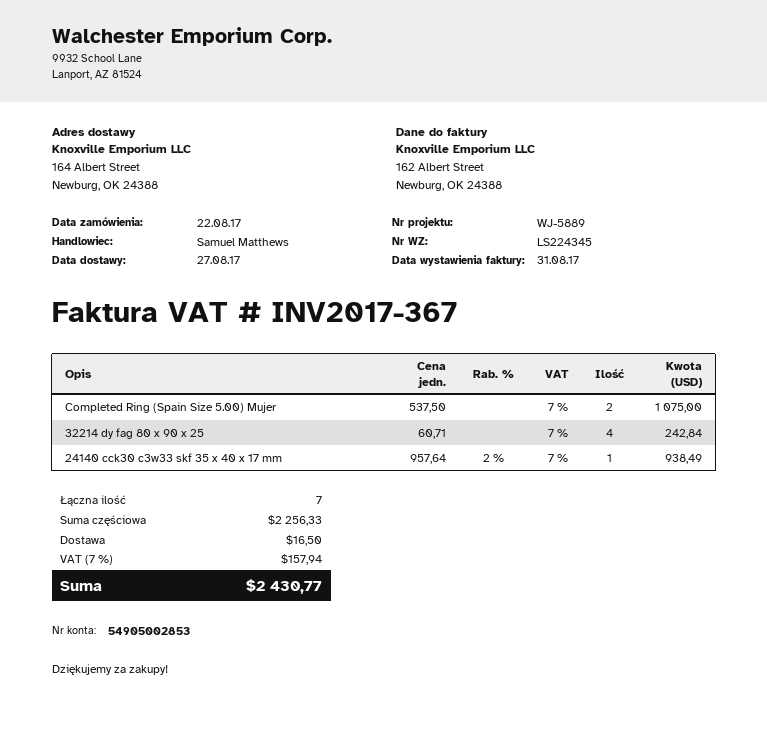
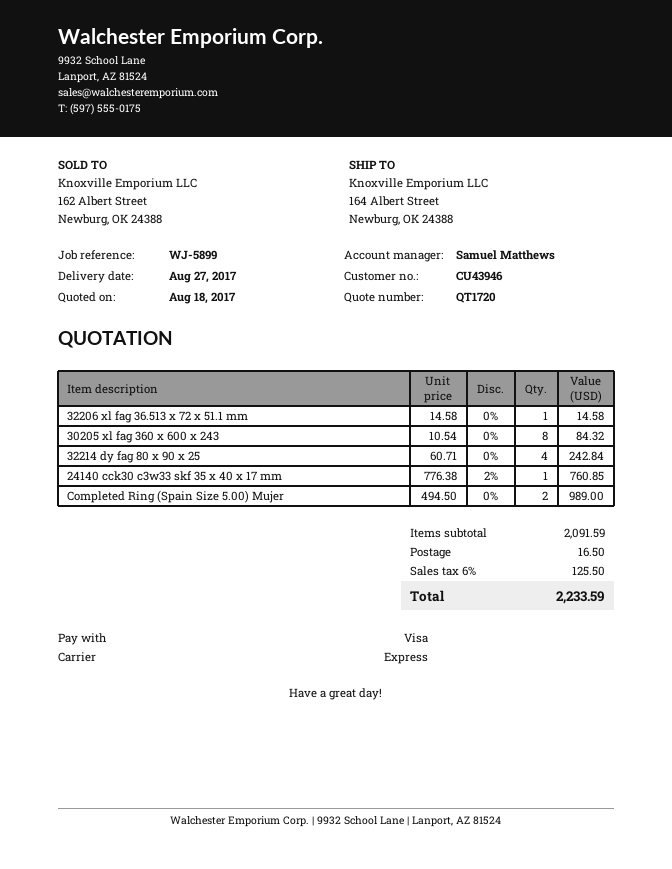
reference: WJ-5889 -> WJ-5899
Completed Ring (Spain Size 5.00) Mujer: 2 x 537.50 = 1075.00 -> 2 x 494.50 = 989.00
24140 cck30 c3w33 skf 35 x 40 x 17 mm: 1 x 957.64 - 2% = 938.49 -> 1 x 776.38 - 2% = 760.85
32206 xl fag 36.513 x 72 x 51.1 mm: none -> 1 x 14.58 = 14.58
30205 xl fag 360 x 600 x 243: none -> 8 x 10.54 = 84.32
subtotal: 2256.33 -> 2091.59
tax: 7% = 157.94 -> 6% = 125.50
total: 2430.77 -> 2233.59

